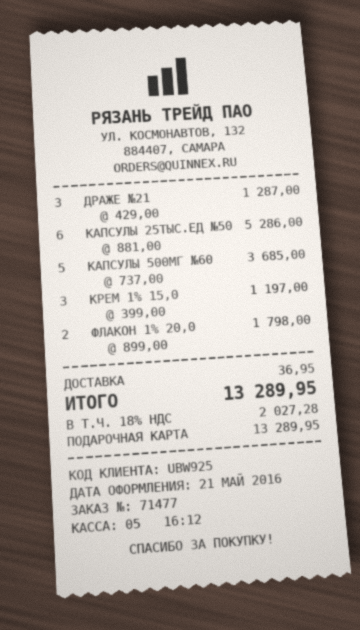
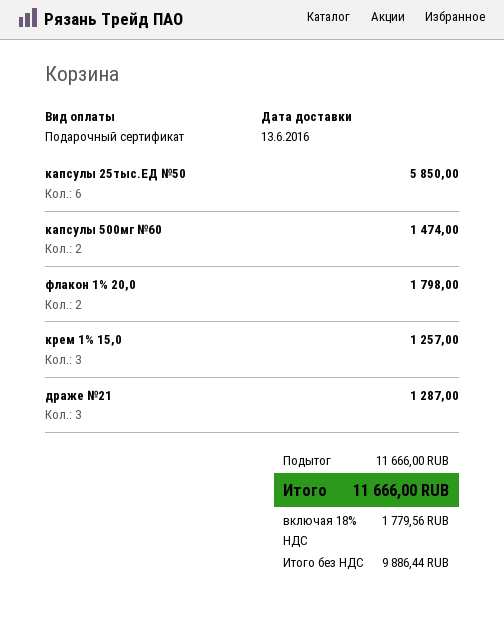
КАПСУЛЫ 25ТЫС.ЕД №50: 6 for 5286.00 -> 6 for 5850.00
КАПСУЛЫ 500МГ №60: 5 for 3685.00 -> 2 for 1474.00
КРЕМ 1% 15,0: 3 for 1197.00 -> 3 for 1257.00
shipping: 36.95 -> none
tax: 18% = 2027.28 -> 18% = 1779.56
total: 13289.95 -> 11666.00

